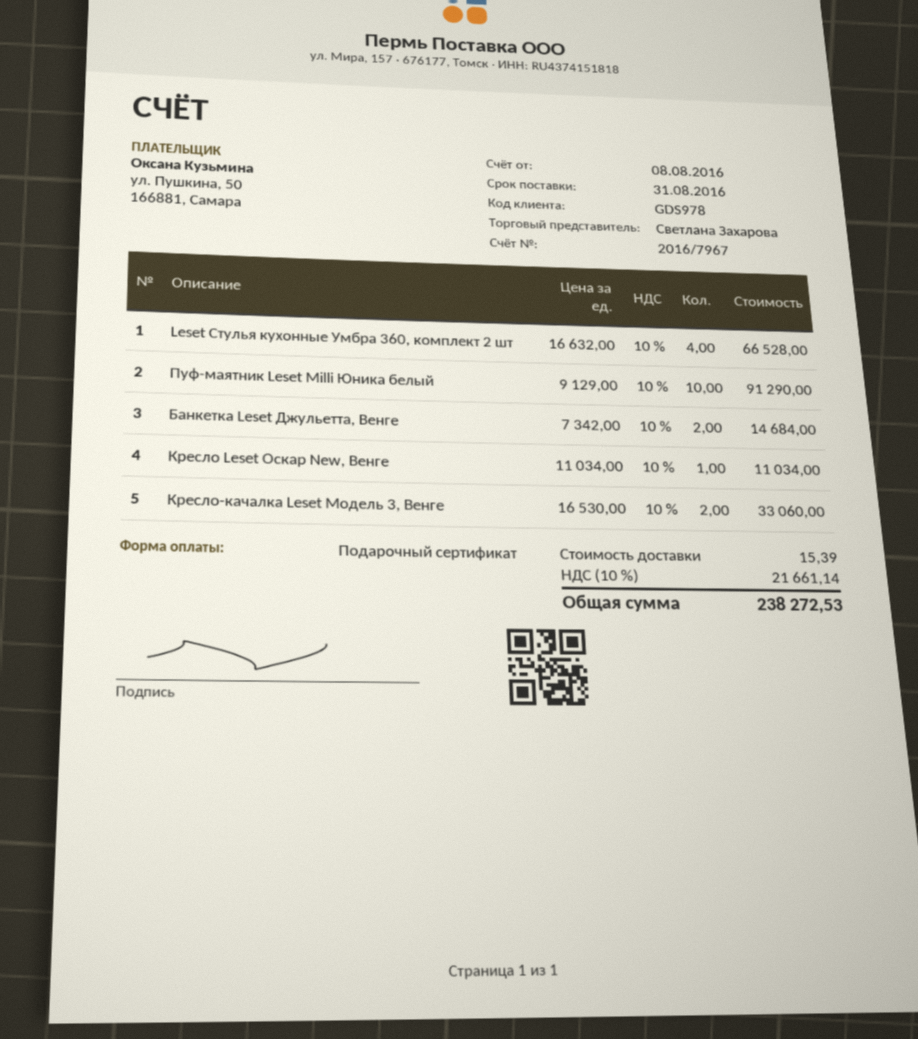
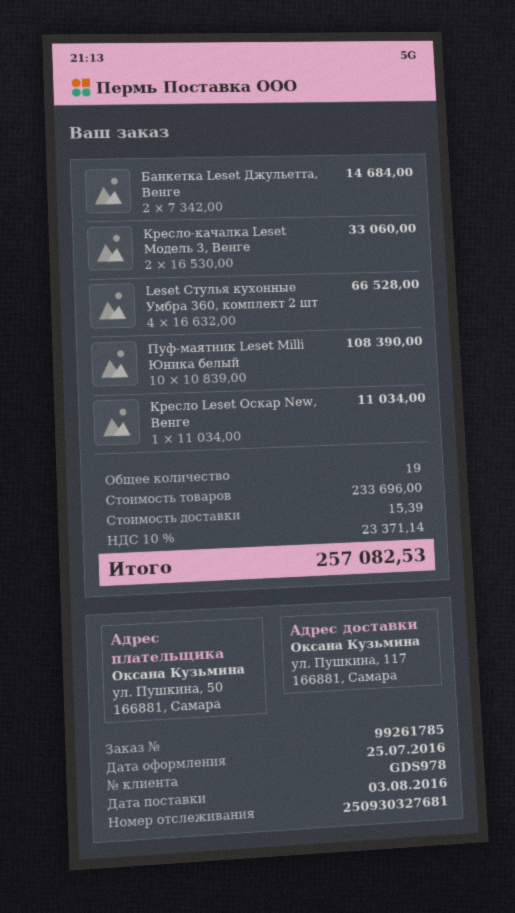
delivery date: 2016-08-31 -> 2016-08-03
Пуф-маятник Leset Milli Юника белый: 10 x 9129.00 = 91290.00 -> 10 x 10839.00 = 108390.00
tax: 10% = 21661.14 -> 10% = 23371.14
total: 238272.53 -> 257082.53

